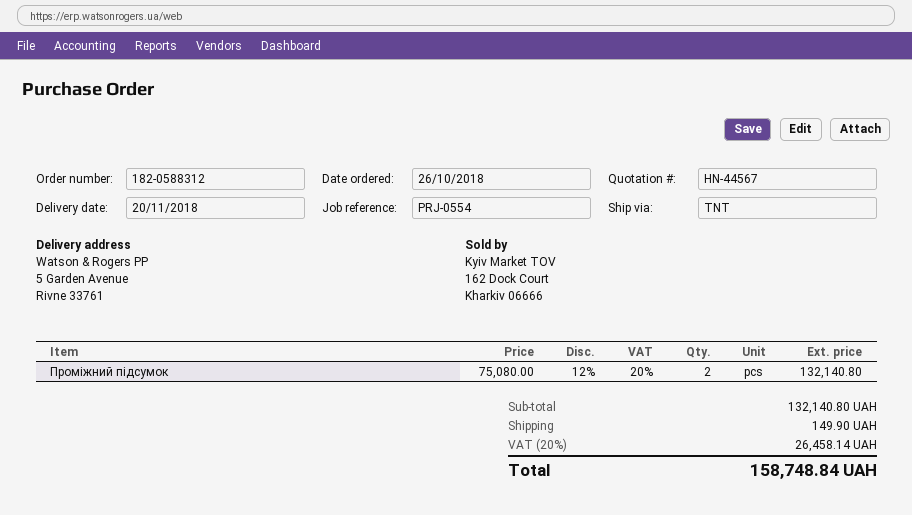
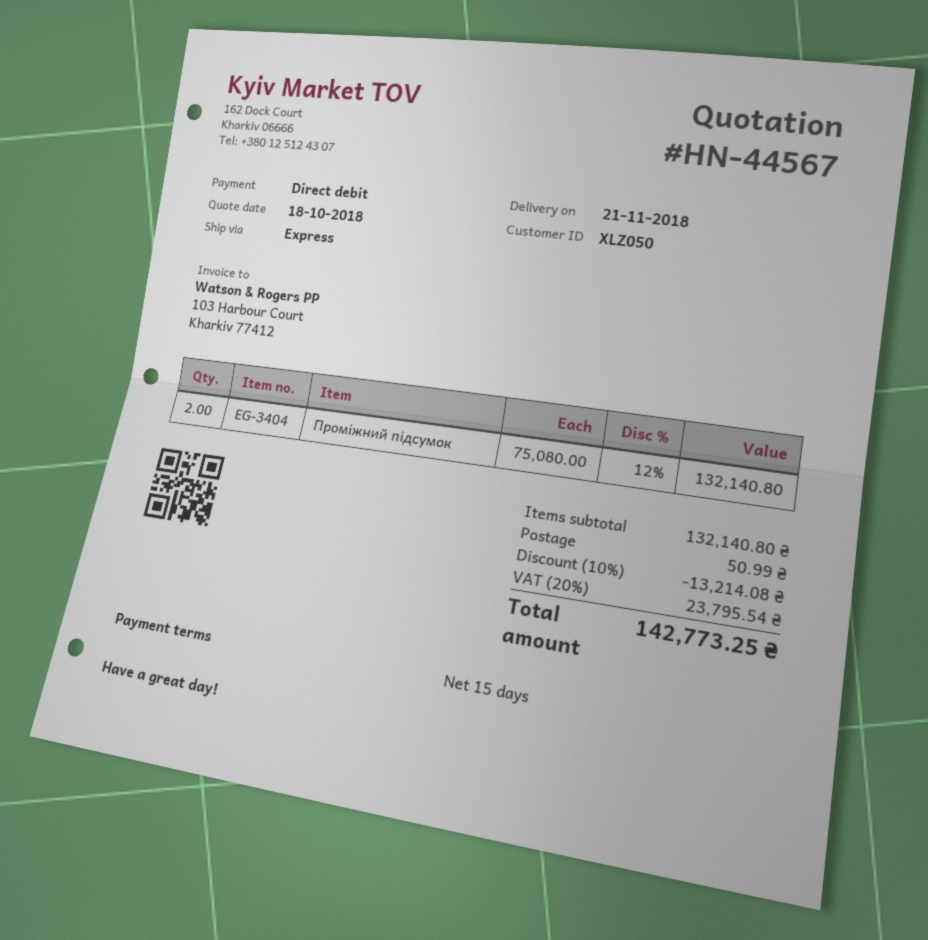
delivery date: 2018-11-20 -> 2018-11-21
shipping method: TNT -> express
discount: none -> 10% = 13214.08
shipping: 149.90 -> 50.99
tax: 20% = 26458.14 -> 20% = 23795.54
total: 158748.84 -> 142773.25

